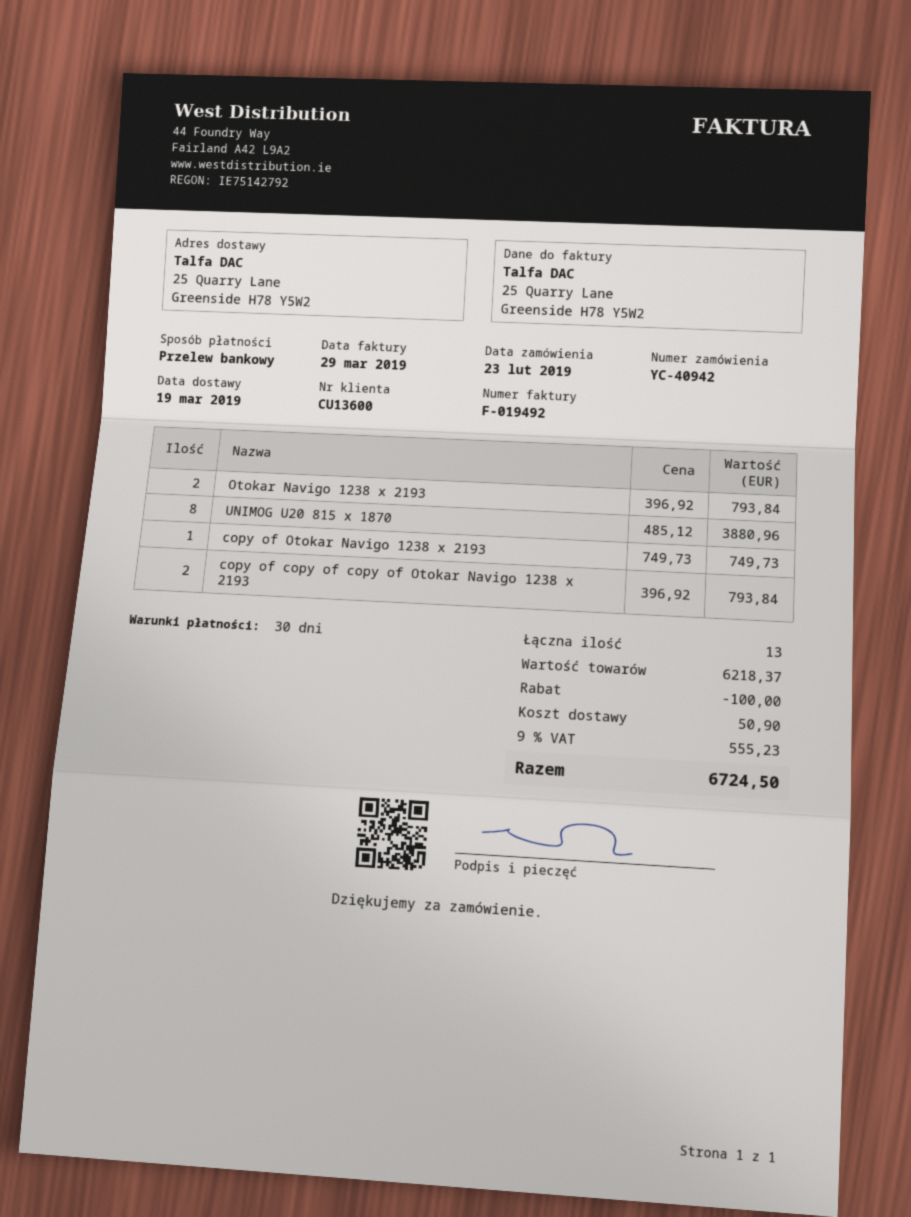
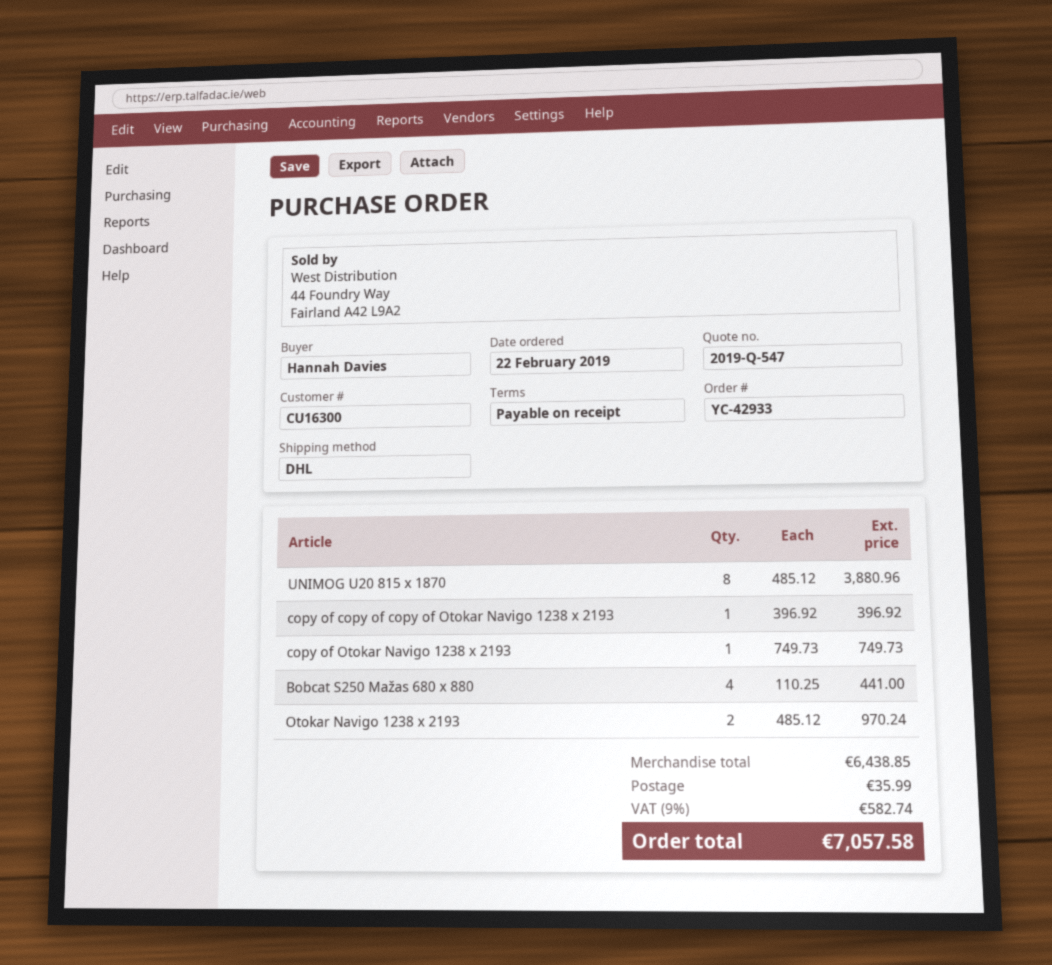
order number: YC-40942 -> YC-42933
order date: 2019-02-23 -> 2019-02-22
payment terms: 30 days -> on receipt
customer number: CU13600 -> CU16300
Otokar Navigo 1238 x 2193: 2 x 396.92 = 793.84 -> 2 x 485.12 = 970.24
copy of copy of copy of Otokar Navigo 1238 x 2193: 2 x 396.92 = 793.84 -> 1 x 396.92 = 396.92
Bobcat S250 Mažas 680 x 880: none -> 4 x 110.25 = 441.00
subtotal: 6218.37 -> 6438.85
discount: 100.00 -> none
shipping: 50.90 -> 35.99
tax: 9% = 555.23 -> 9% = 582.74
total: 6724.50 -> 7057.58

